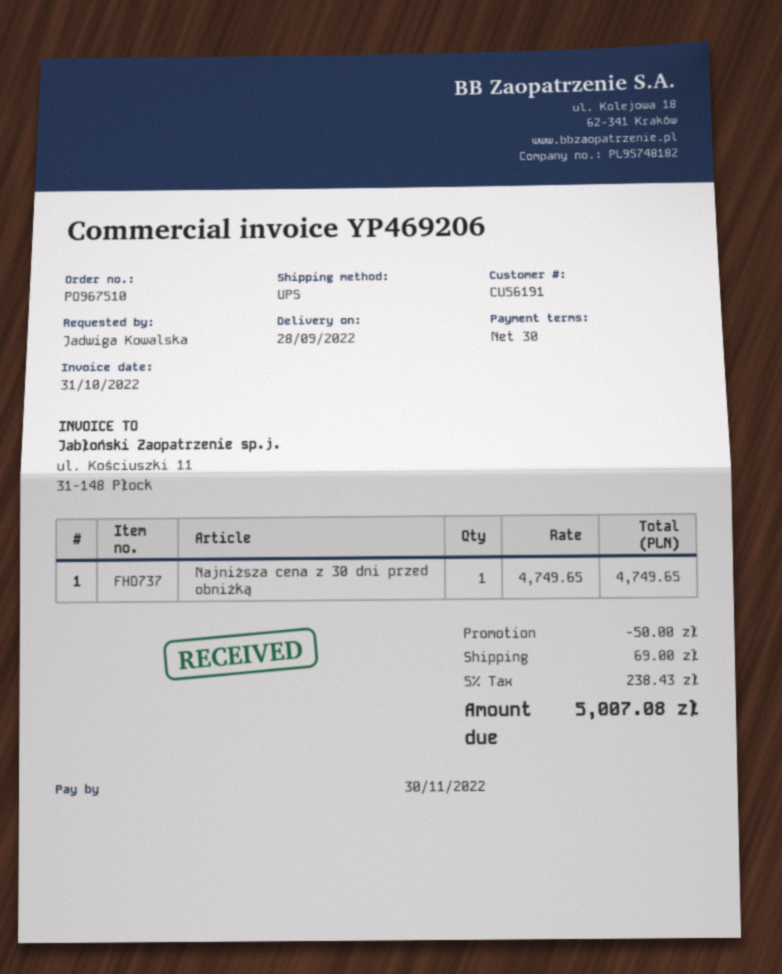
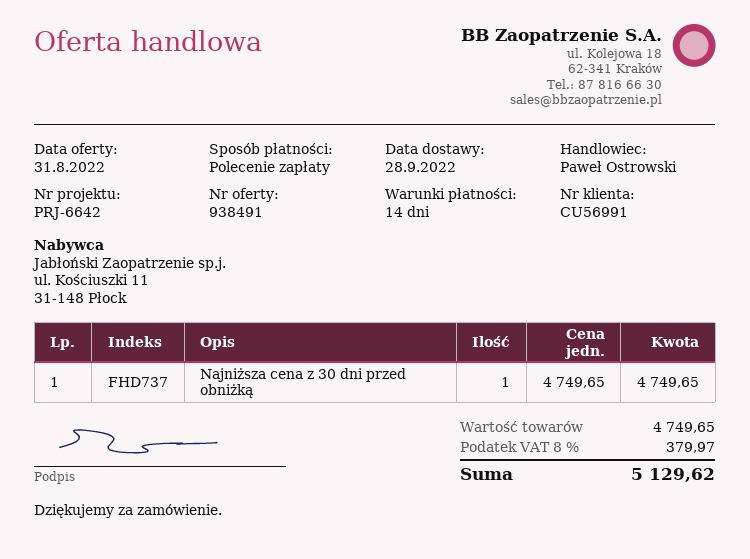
payment terms: 30 days -> 14 days
customer number: CU56191 -> CU56991
discount: 50.00 -> none
shipping: 69.00 -> none
tax: 5% = 238.43 -> 8% = 379.97
total: 5007.08 -> 5129.62

